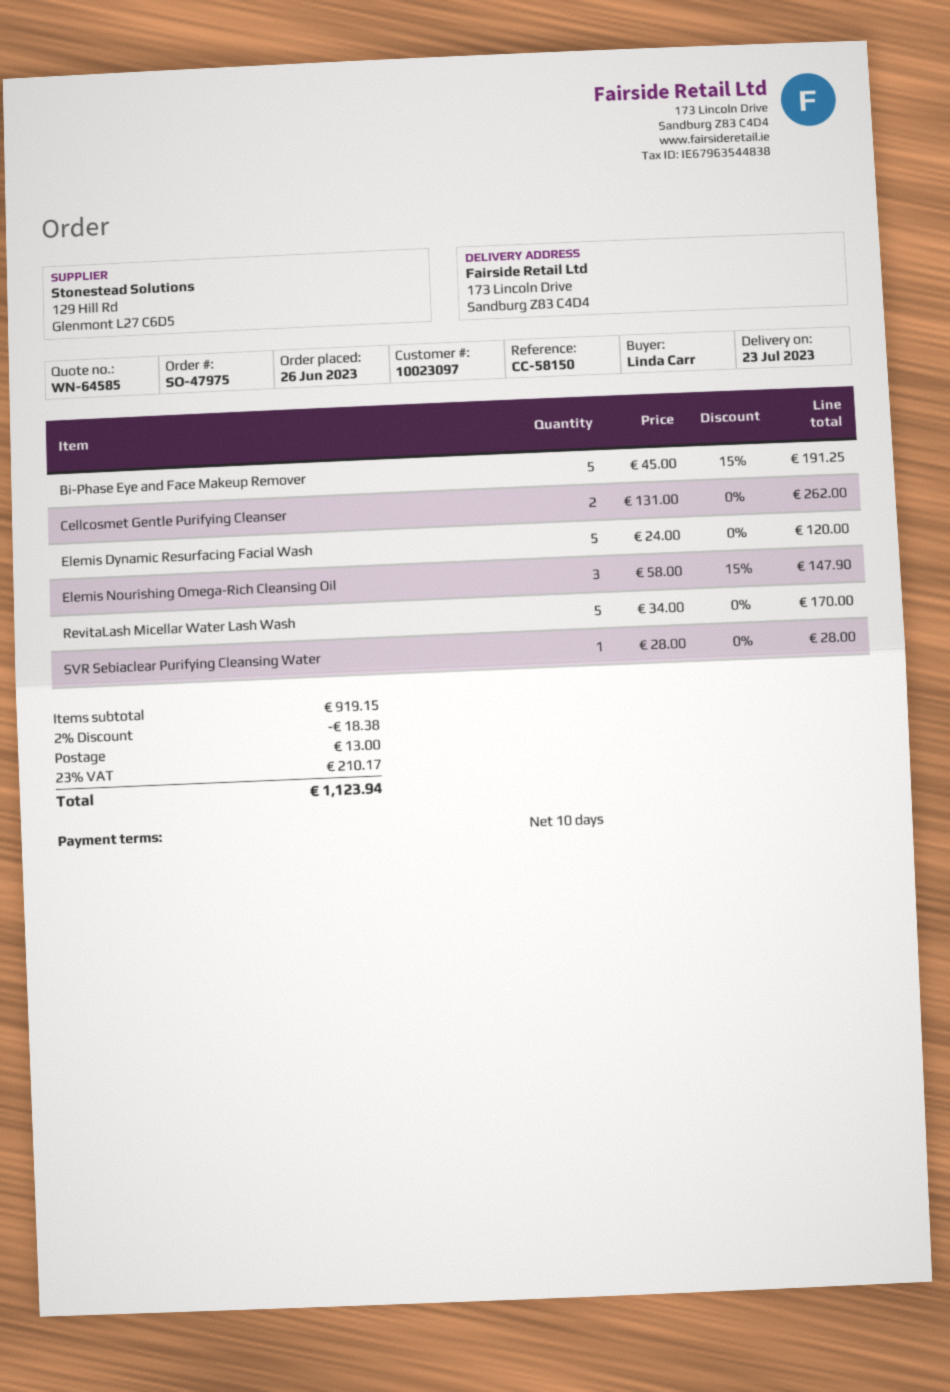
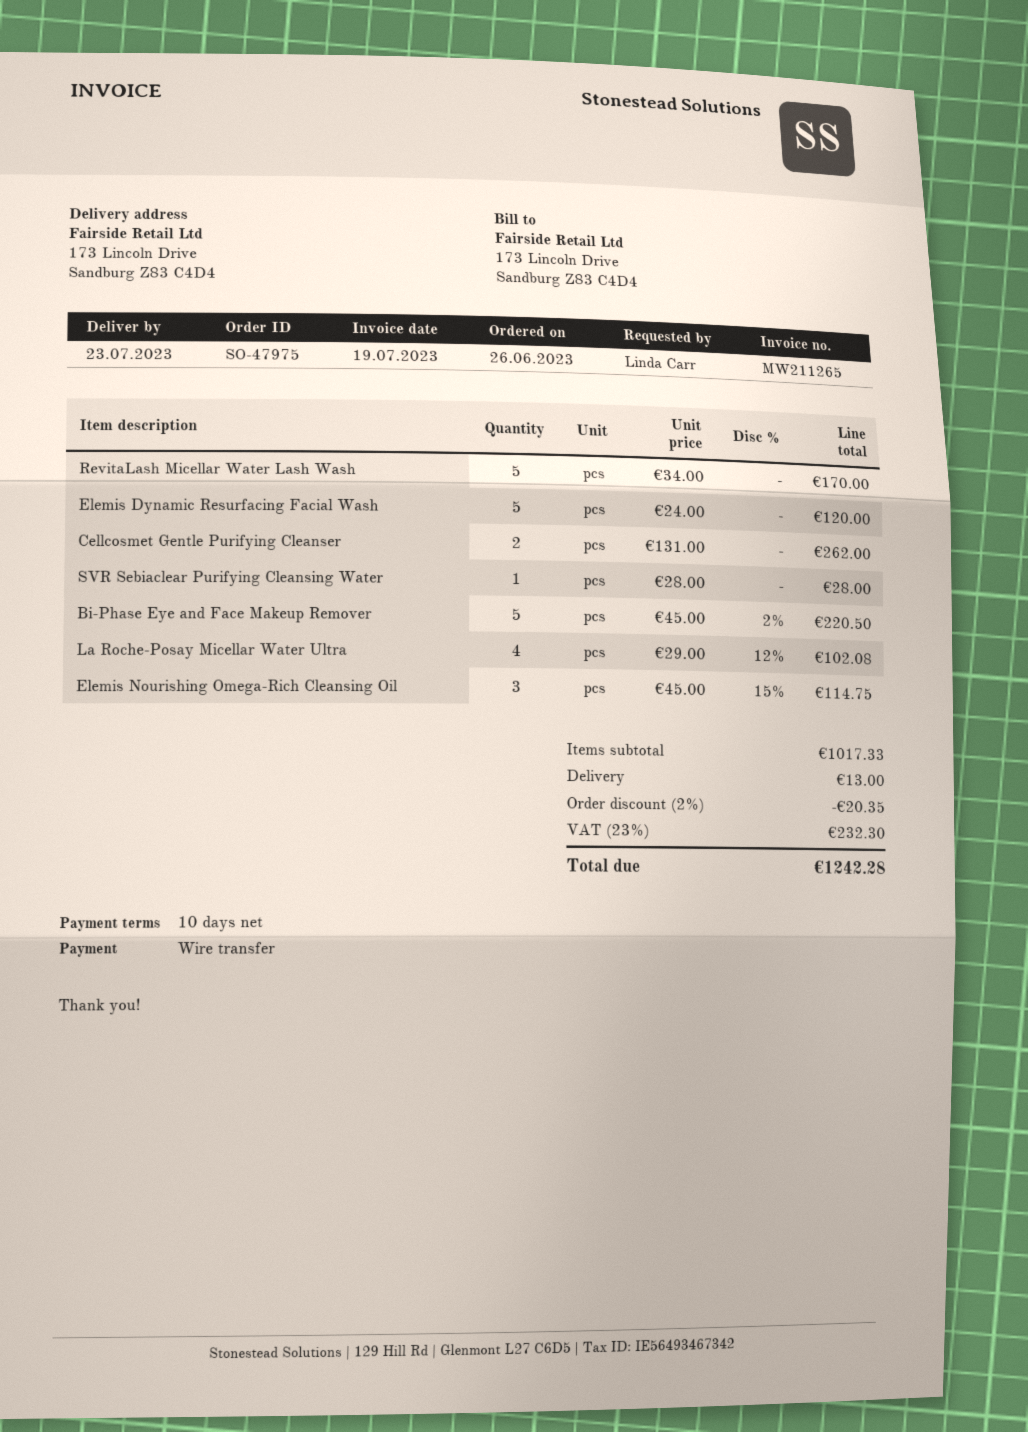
Bi-Phase Eye and Face Makeup Remover: 5 x 45.00 - 15% = 191.25 -> 5 x 45.00 - 2% = 220.50
Elemis Nourishing Omega-Rich Cleansing Oil: 3 x 58.00 - 15% = 147.90 -> 3 x 45.00 - 15% = 114.75
La Roche-Posay Micellar Water Ultra: none -> 4 x 29.00 - 12% = 102.08
subtotal: 919.15 -> 1017.33
discount: 2% = 18.38 -> 2% = 20.35
tax: 23% = 210.17 -> 23% = 232.30
total: 1123.94 -> 1242.28

